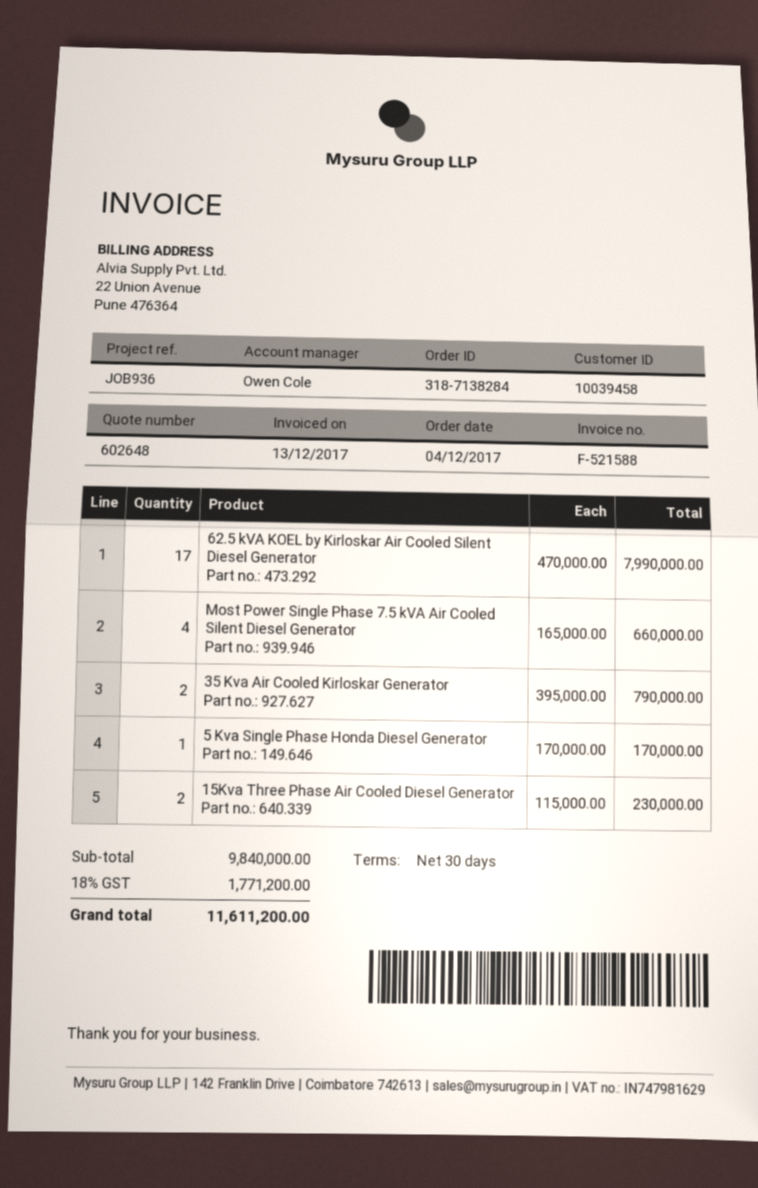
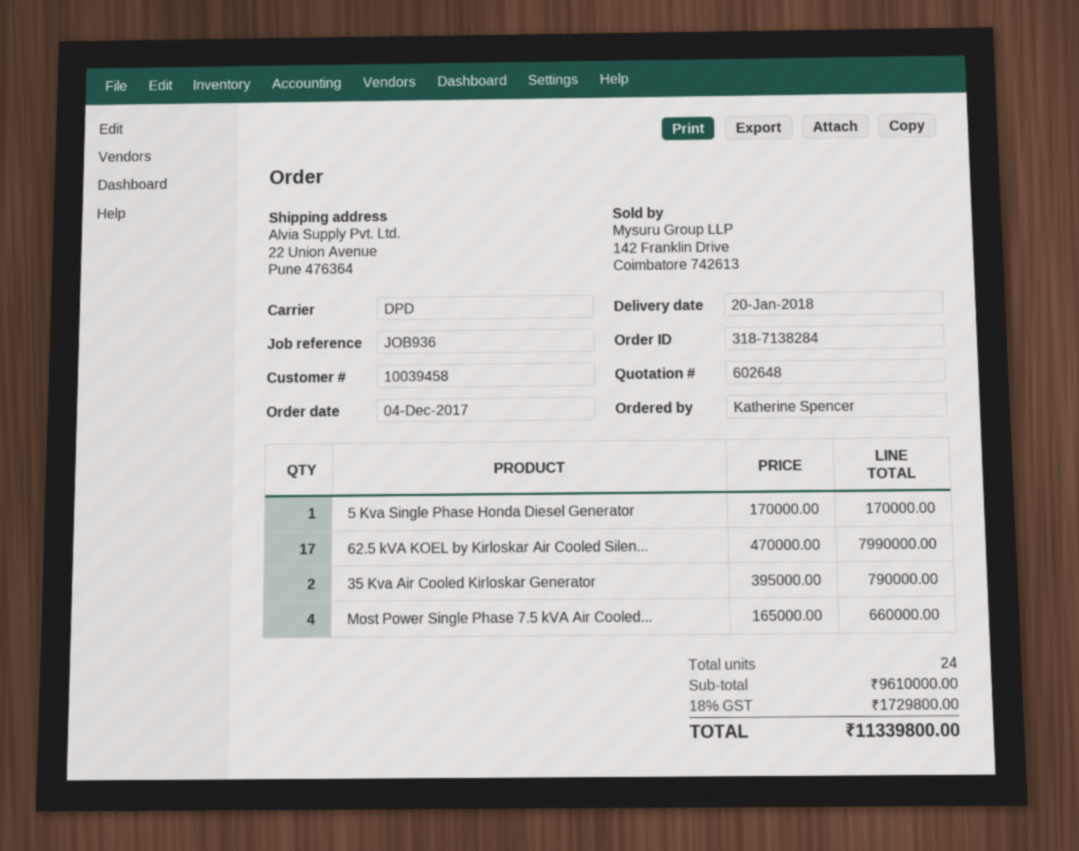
15Kva Three Phase Air Cooled Diesel Generator: 2 x 115000.00 = 230000.00 -> none
subtotal: 9840000.00 -> 9610000.00
tax: 18% = 1771200.00 -> 18% = 1729800.00
total: 11611200.00 -> 11339800.00

